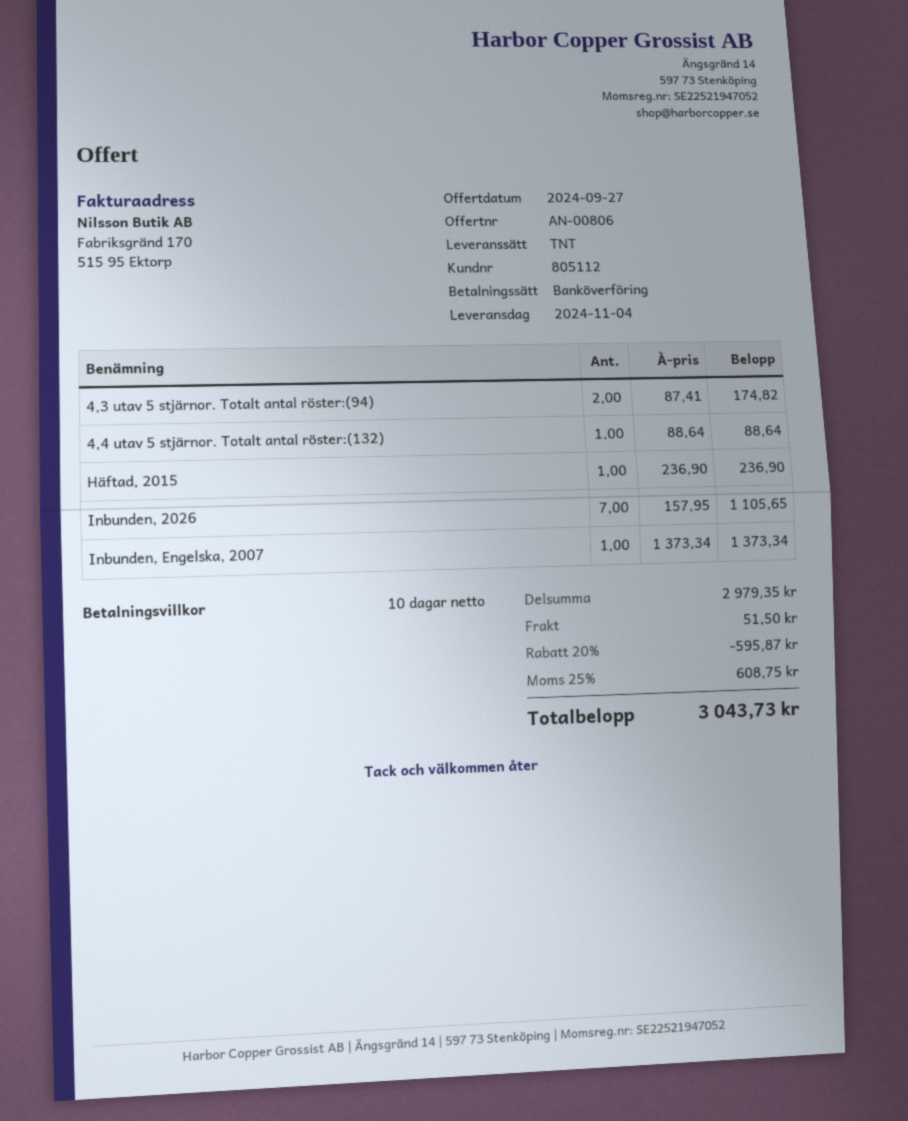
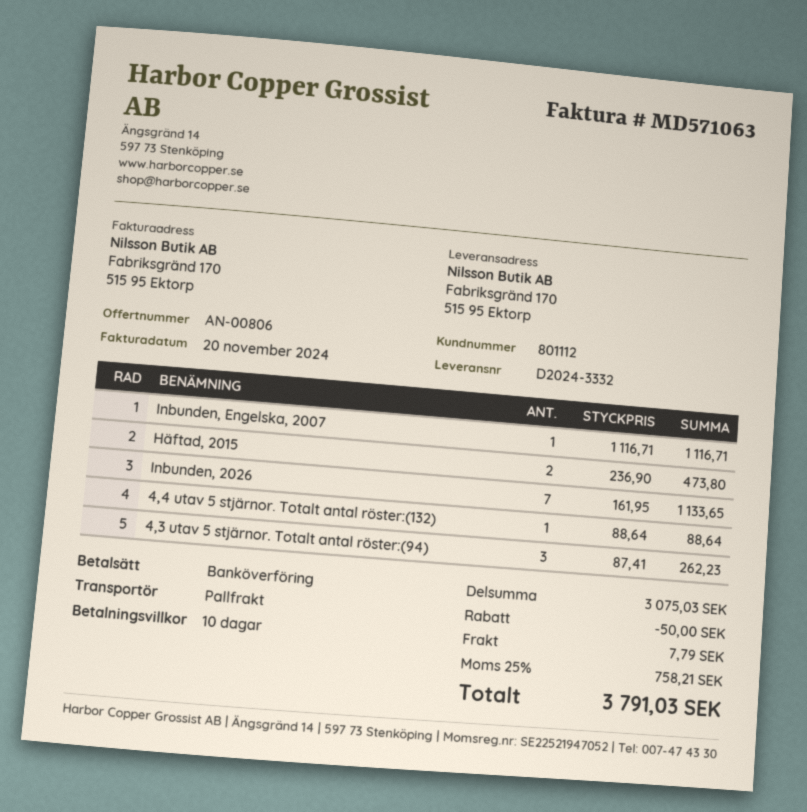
customer number: 805112 -> 801112
shipping method: TNT -> pallet freight
4,3 utav 5 stjärnor. Totalt antal röster:(94): 2 x 87.41 = 174.82 -> 3 x 87.41 = 262.23
Häftad, 2015: 1 x 236.90 = 236.90 -> 2 x 236.90 = 473.80
Inbunden, 2026: 7 x 157.95 = 1105.65 -> 7 x 161.95 = 1133.65
Inbunden, Engelska, 2007: 1 x 1373.34 = 1373.34 -> 1 x 1116.71 = 1116.71
subtotal: 2979.35 -> 3075.03
discount: 595.87 -> 50.00
shipping: 51.50 -> 7.79
tax: 25% = 608.75 -> 25% = 758.21
total: 3043.73 -> 3791.03

